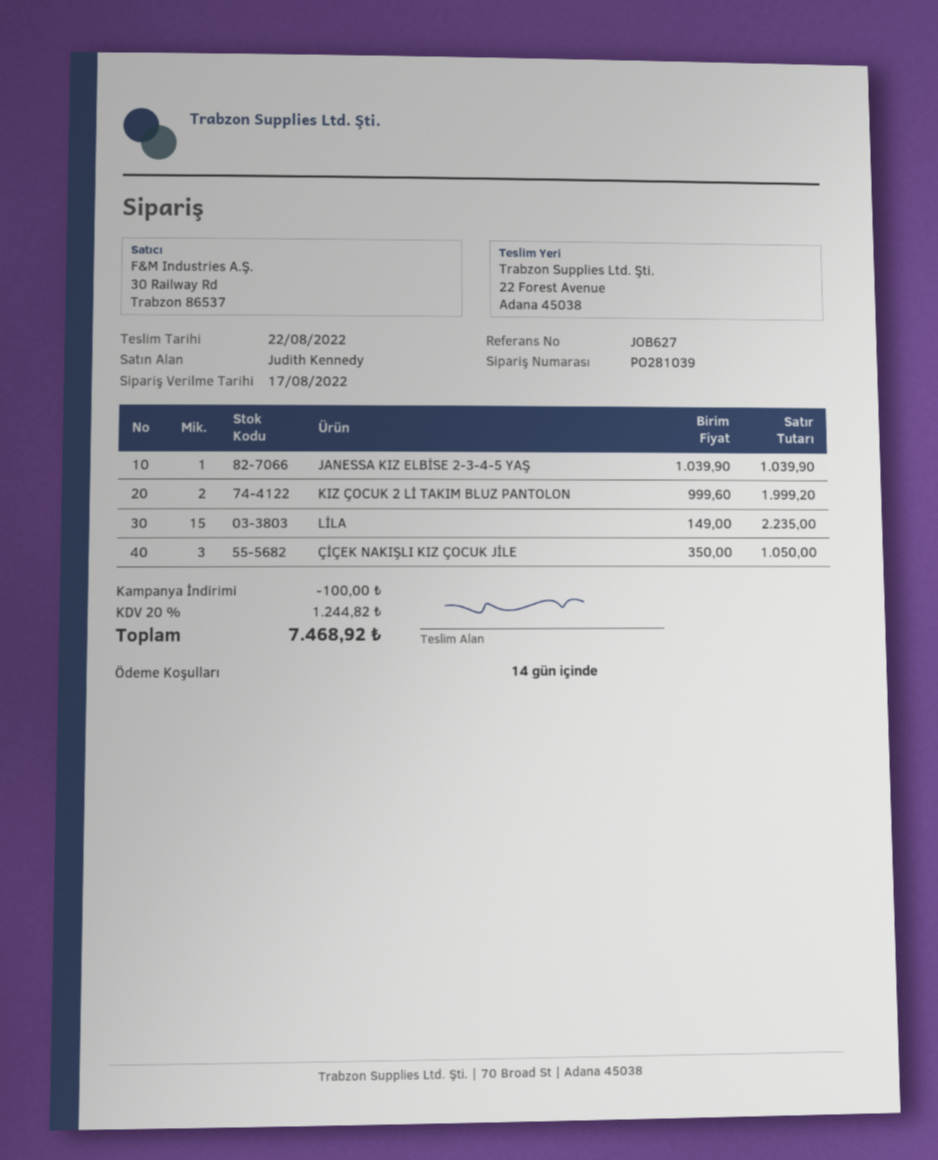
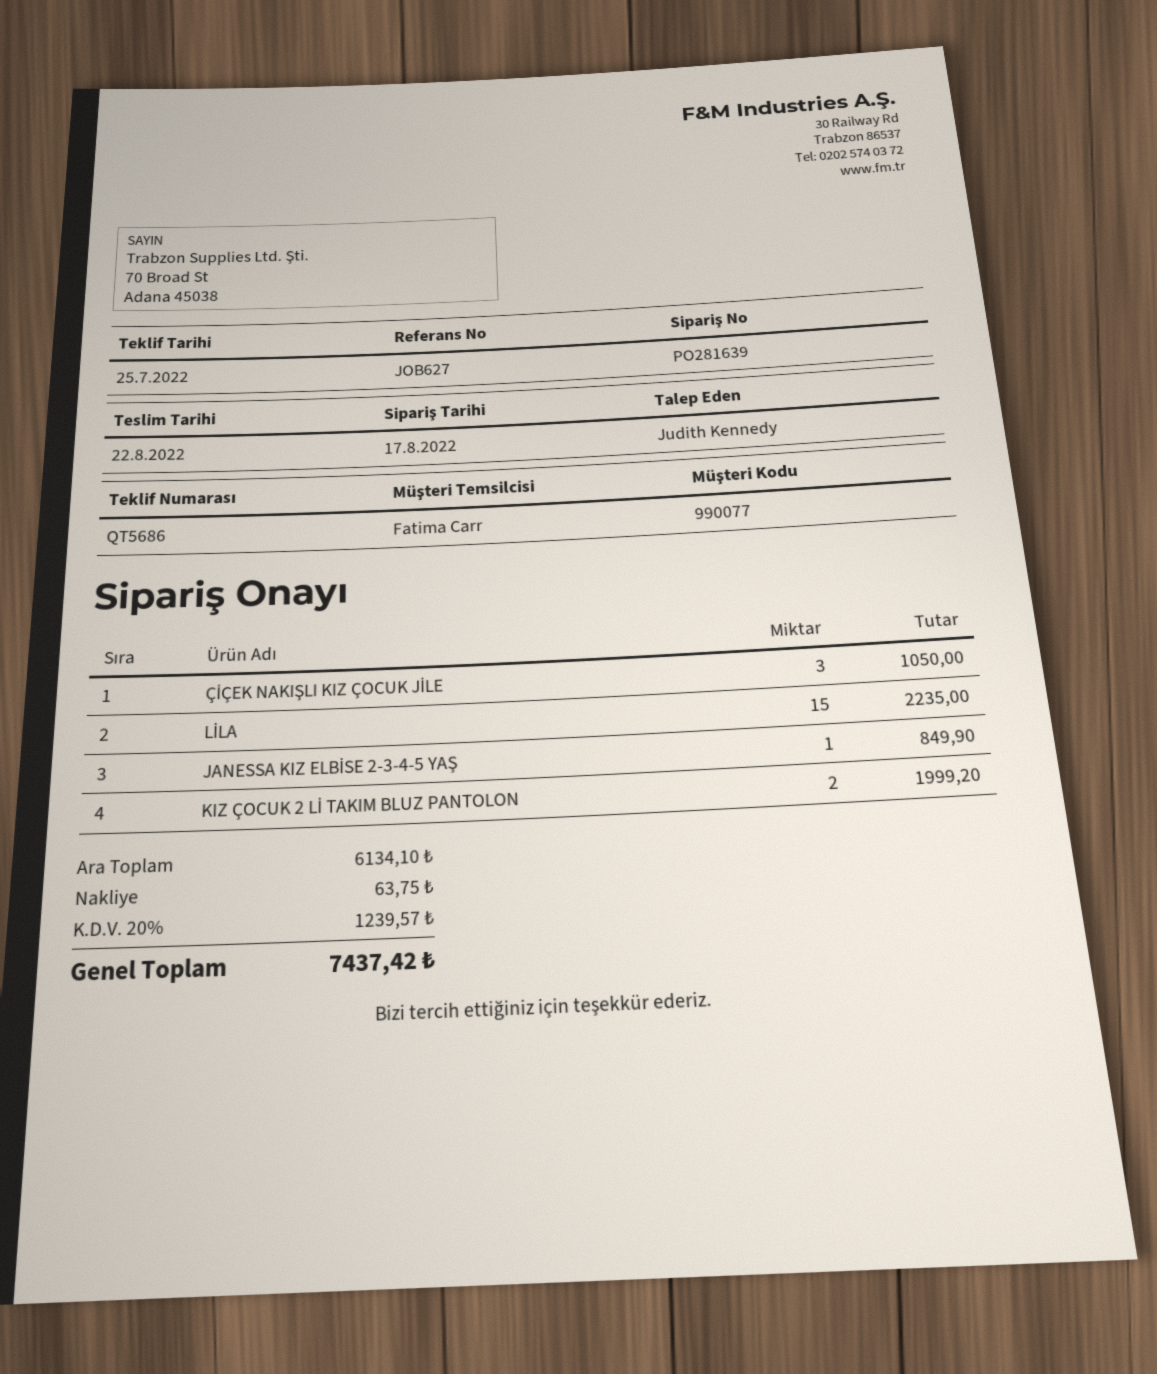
order number: PO281039 -> PO281639
JANESSA KIZ ELBİSE 2-3-4-5 YAŞ: 1 for 1039.90 -> 1 for 849.90
discount: 100.00 -> none
shipping: none -> 63.75
tax: 20% = 1244.82 -> 20% = 1239.57
total: 7468.92 -> 7437.42

